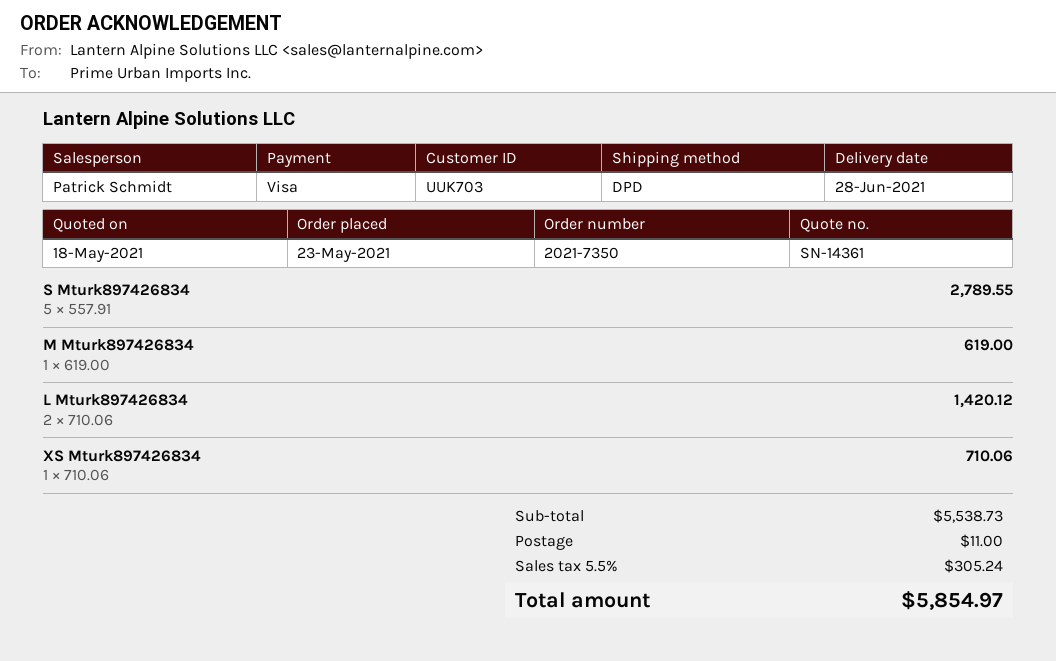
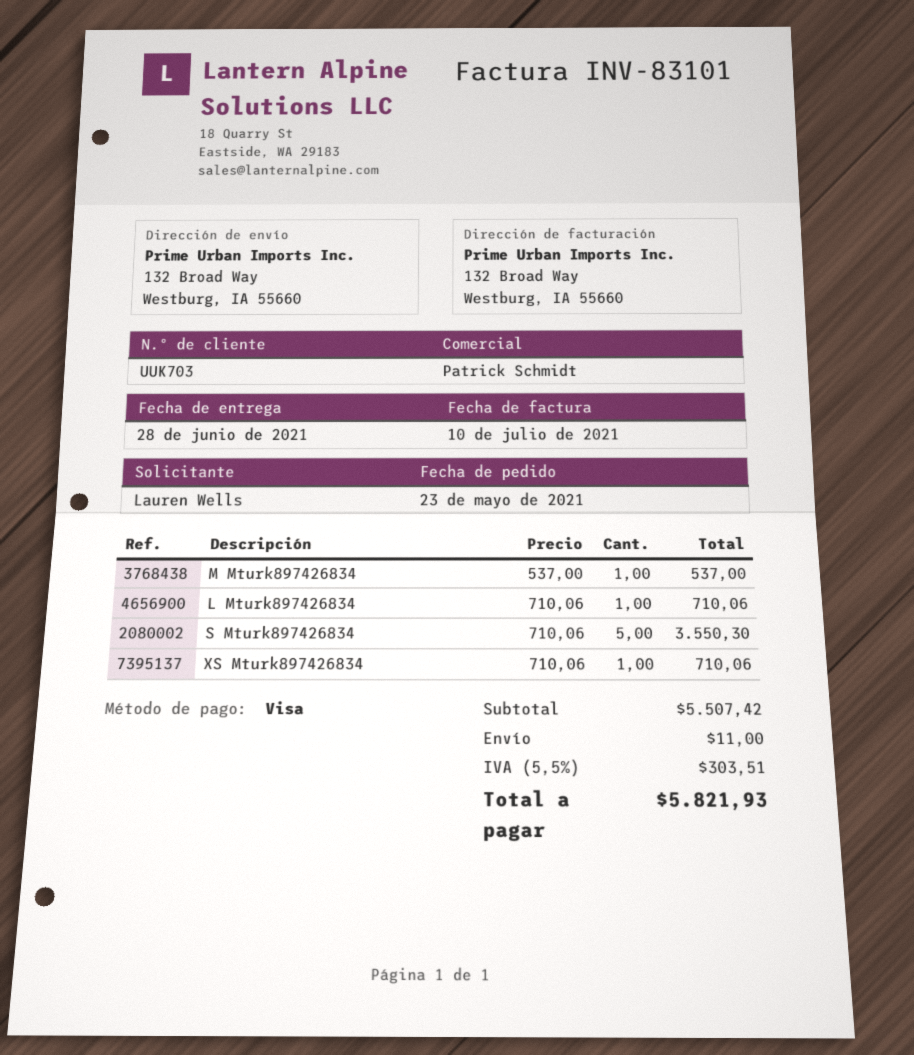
S Mturk897426834: 5 x 557.91 = 2789.55 -> 5 x 710.06 = 3550.30
M Mturk897426834: 1 x 619.00 = 619.00 -> 1 x 537.00 = 537.00
L Mturk897426834: 2 x 710.06 = 1420.12 -> 1 x 710.06 = 710.06
subtotal: 5538.73 -> 5507.42
tax: 5.5% = 305.24 -> 5.5% = 303.51
total: 5854.97 -> 5821.93

